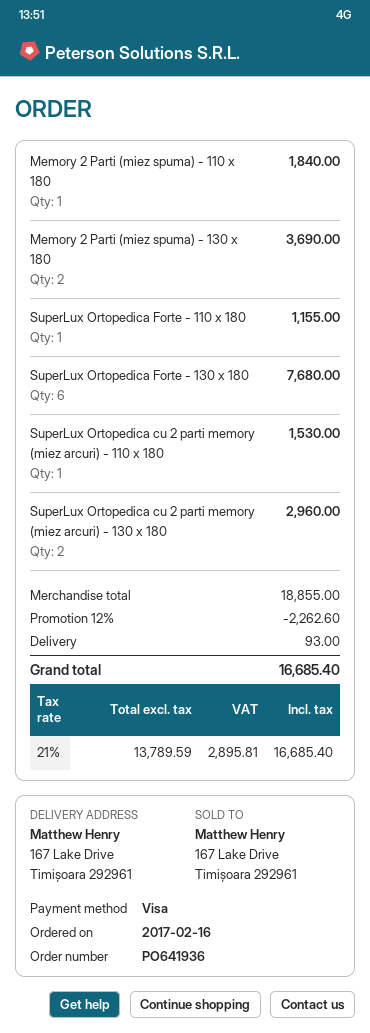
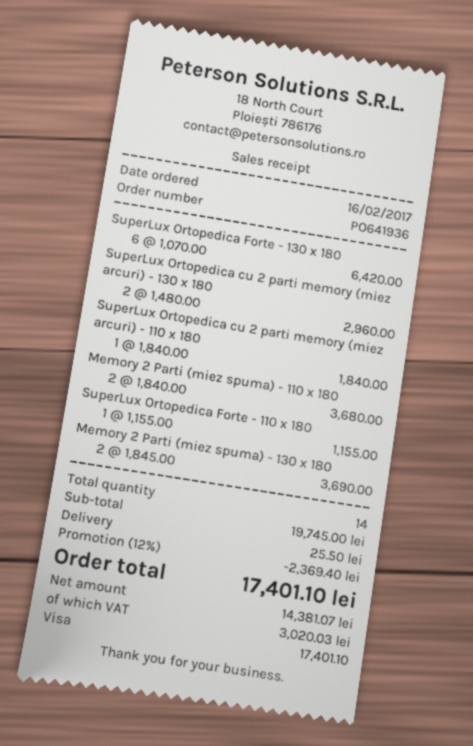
Memory 2 Parti (miez spuma) - 110 x 180: 1 for 1840.00 -> 2 for 3680.00
SuperLux Ortopedica Forte - 130 x 180: 6 for 7680.00 -> 6 for 6420.00
SuperLux Ortopedica cu 2 parti memory (miez arcuri) - 110 x 180: 1 for 1530.00 -> 1 for 1840.00
subtotal: 18855.00 -> 19745.00
discount: 12% = 2262.60 -> 12% = 2369.40
shipping: 93.00 -> 25.50
net: 13789.59 -> 14381.07
tax: 2895.81 -> 3020.03
total: 16685.40 -> 17401.10

